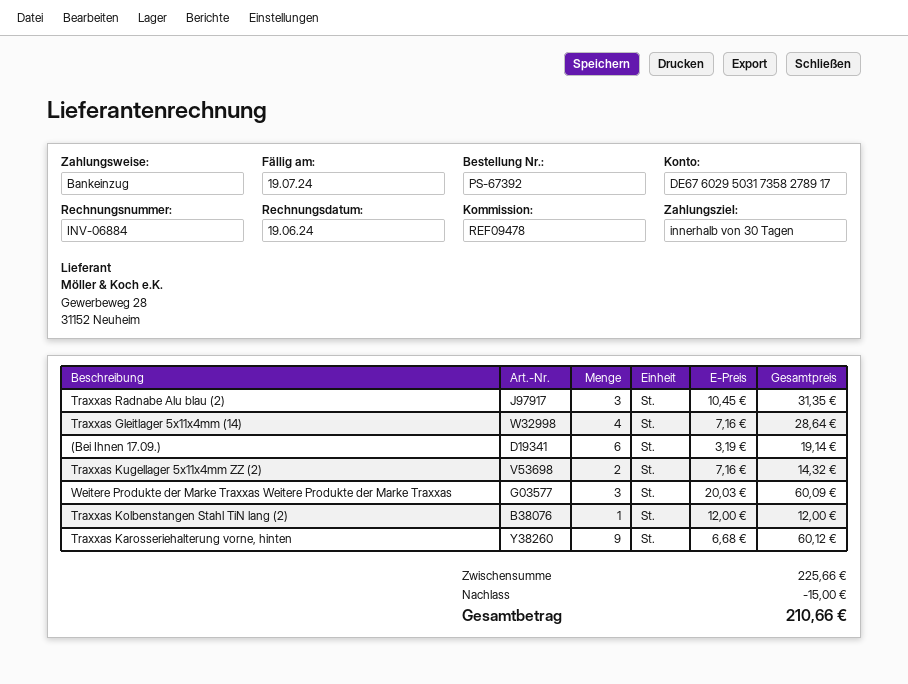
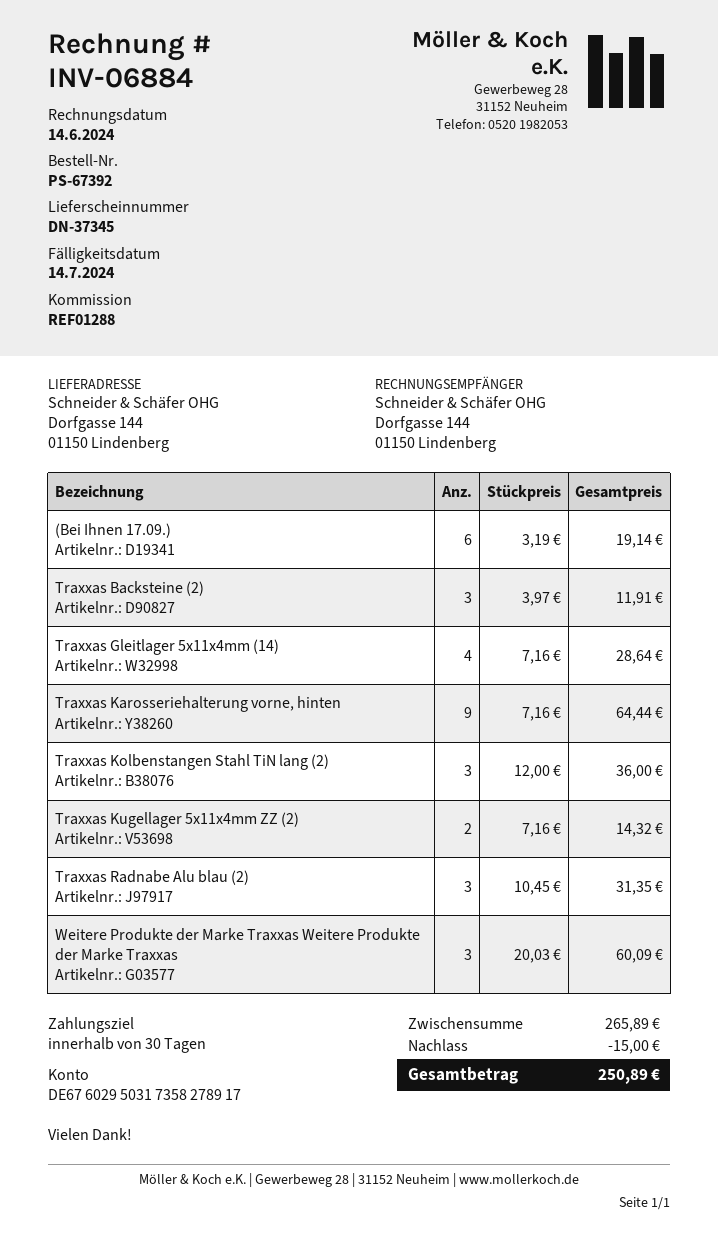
invoice date: 2024-06-19 -> 2024-06-14
due date: 2024-07-19 -> 2024-07-14
reference: REF09478 -> REF01288
Traxxas Kolbenstangen Stahl TiN lang (2): 1 x 12.00 = 12.00 -> 3 x 12.00 = 36.00
Traxxas Karosseriehalterung vorne, hinten: 9 x 6.68 = 60.12 -> 9 x 7.16 = 64.44
Traxxas Backsteine (2): none -> 3 x 3.97 = 11.91
subtotal: 225.66 -> 265.89
total: 210.66 -> 250.89

